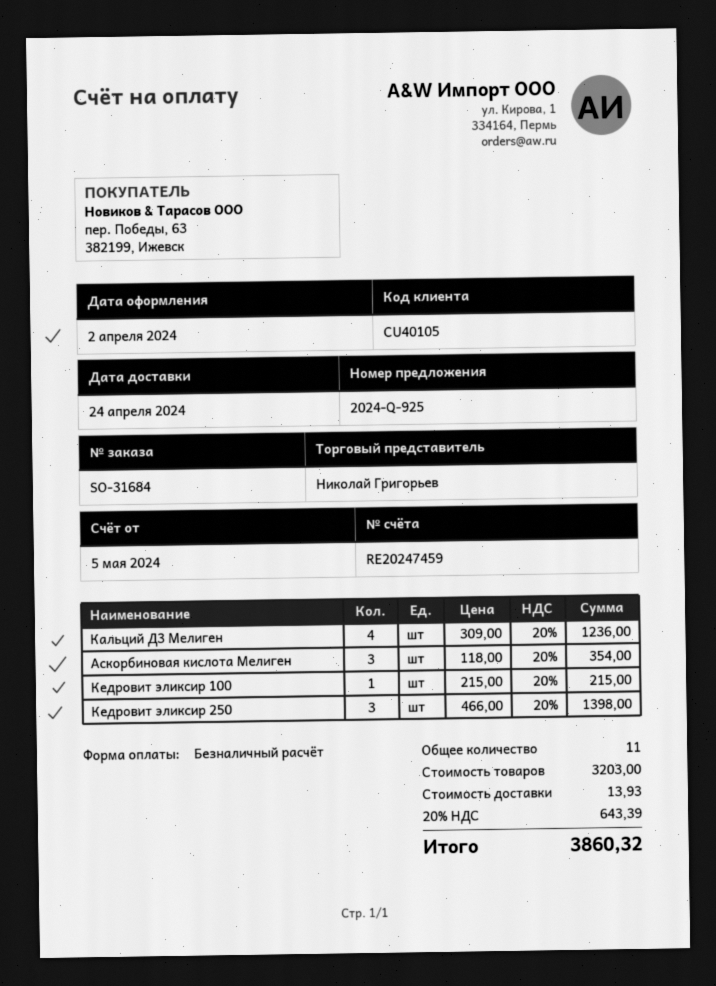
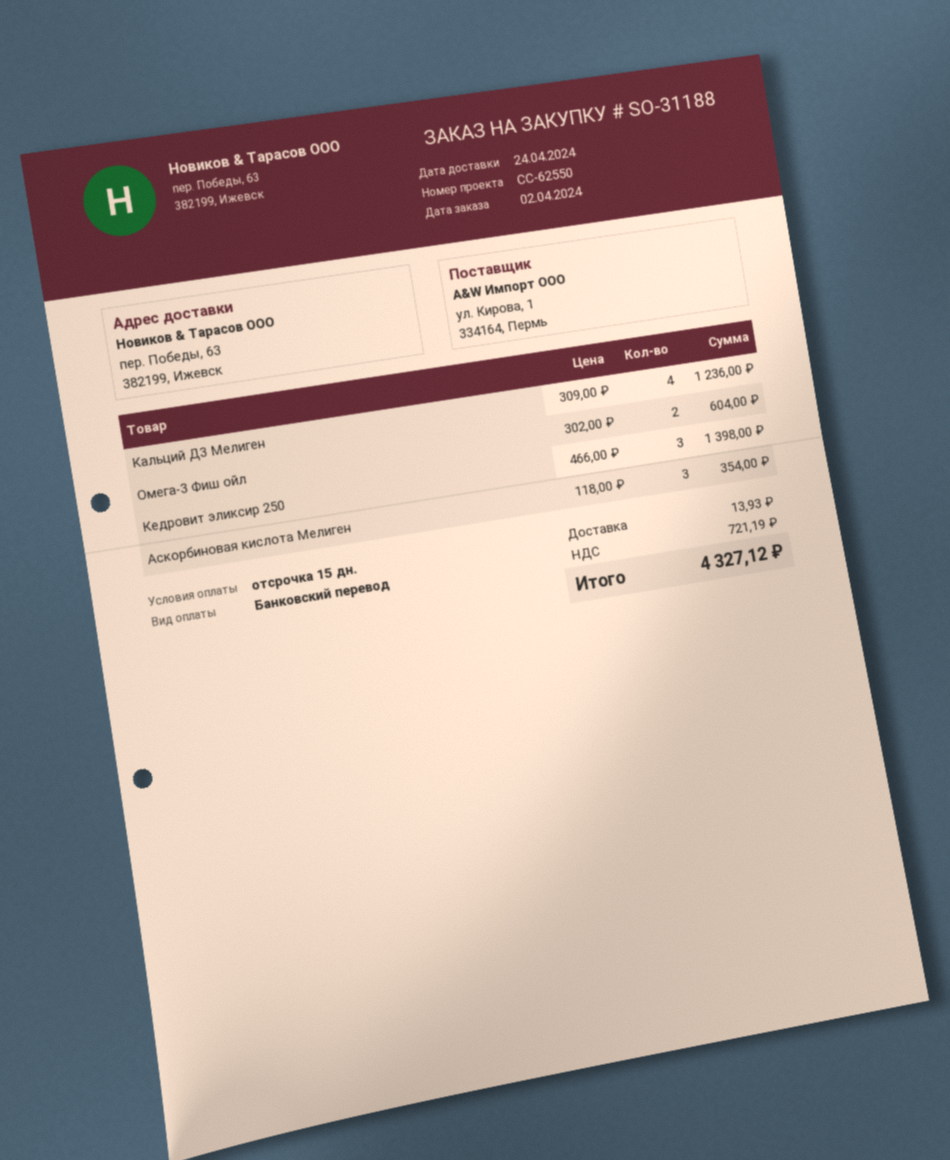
order number: SO-31684 -> SO-31188
Кедровит эликсир 100: 1 x 215.00 = 215.00 -> none
Омега-3 Фиш ойл: none -> 2 x 302.00 = 604.00
tax: 643.39 -> 721.19
total: 3860.32 -> 4327.12

